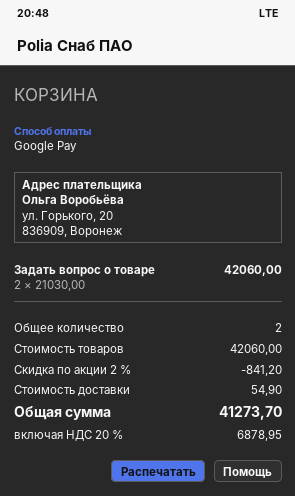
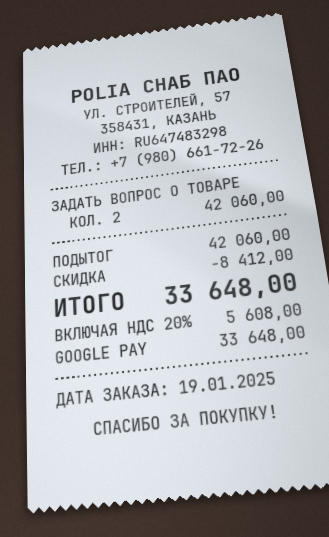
discount: 841.20 -> 8412.00
shipping: 54.90 -> none
tax: 20% = 6878.95 -> 20% = 5608.00
total: 41273.70 -> 33648.00

